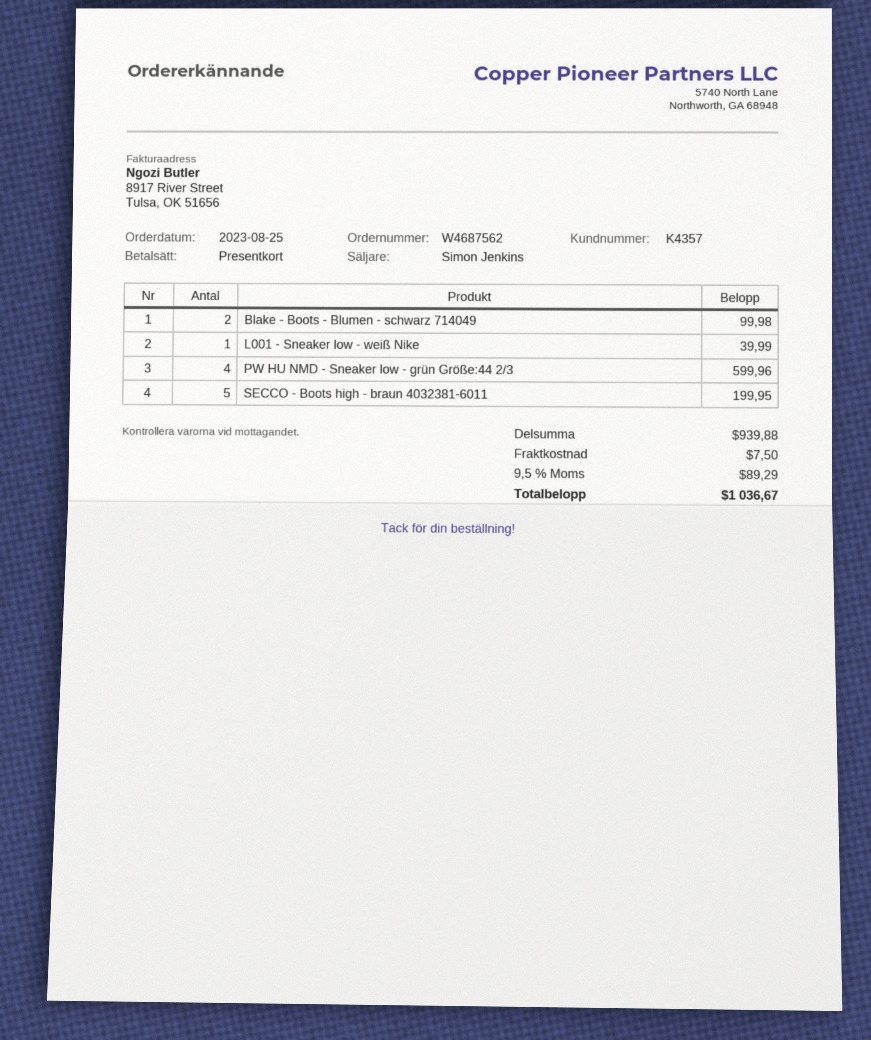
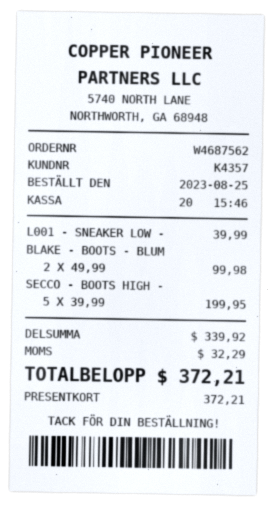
PW HU NMD - Sneaker low - grün Größe:44 2/3: 4 for 599.96 -> none
subtotal: 939.88 -> 339.92
shipping: 7.50 -> none
tax: 89.29 -> 32.29
total: 1036.67 -> 372.21

